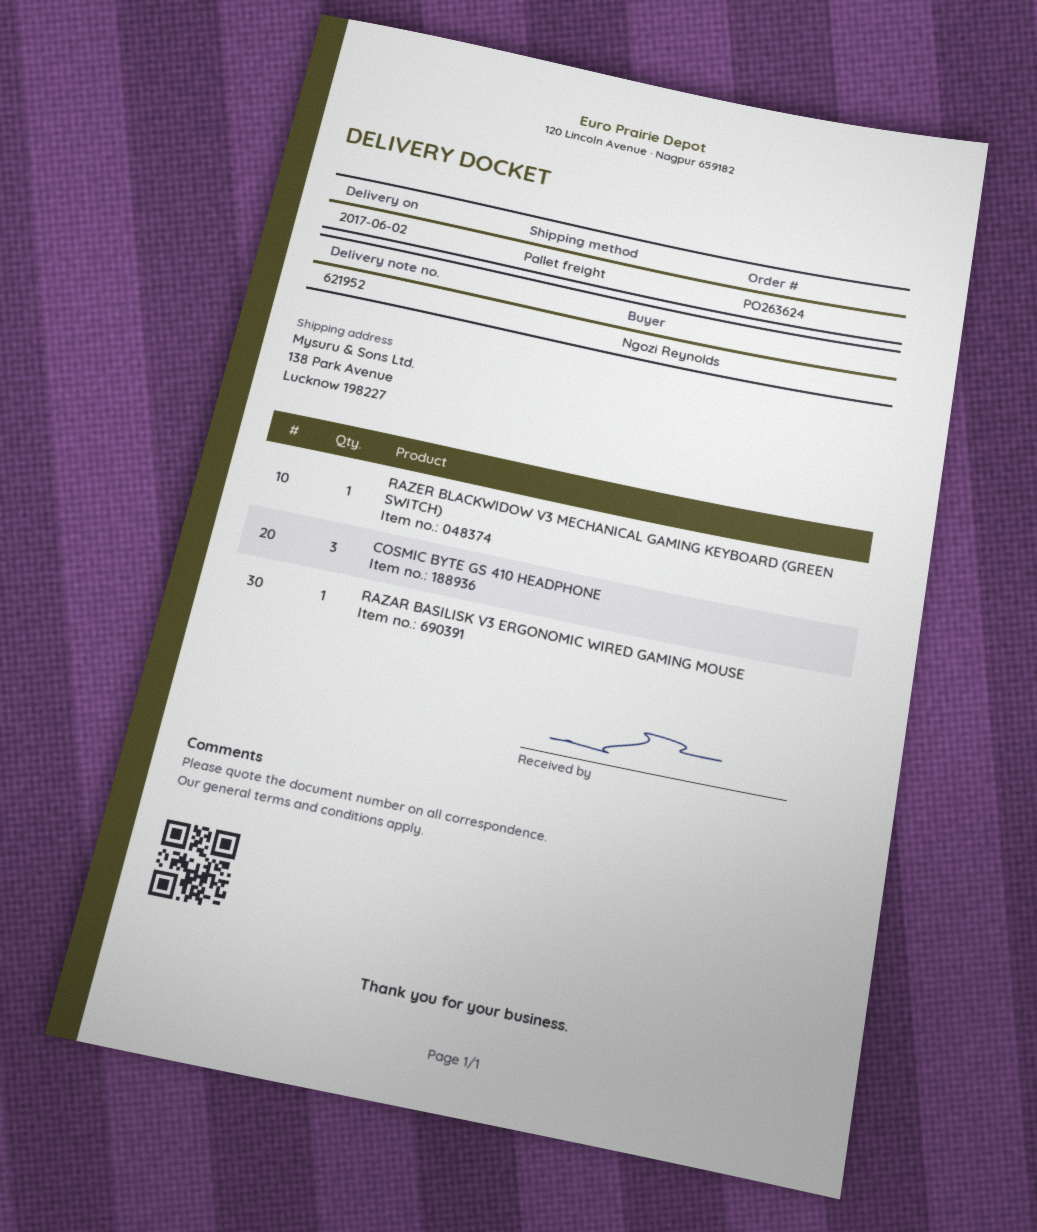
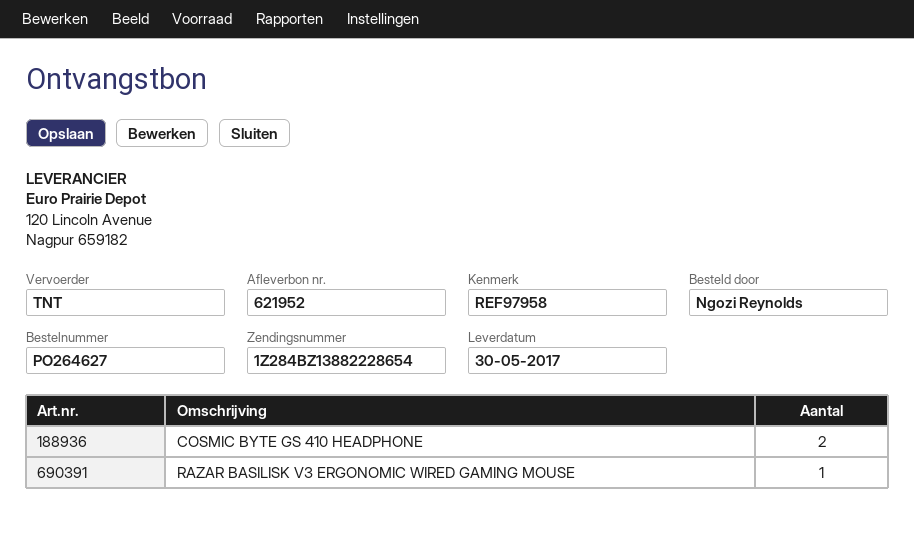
order number: PO263624 -> PO264627
delivery date: 2017-06-02 -> 2017-05-30
shipping method: pallet freight -> TNT
RAZER BLACKWIDOW V3 MECHANICAL GAMING KEYBOARD (GREEN SWITCH): 1 -> none
COSMIC BYTE GS 410 HEADPHONE: 3 -> 2

